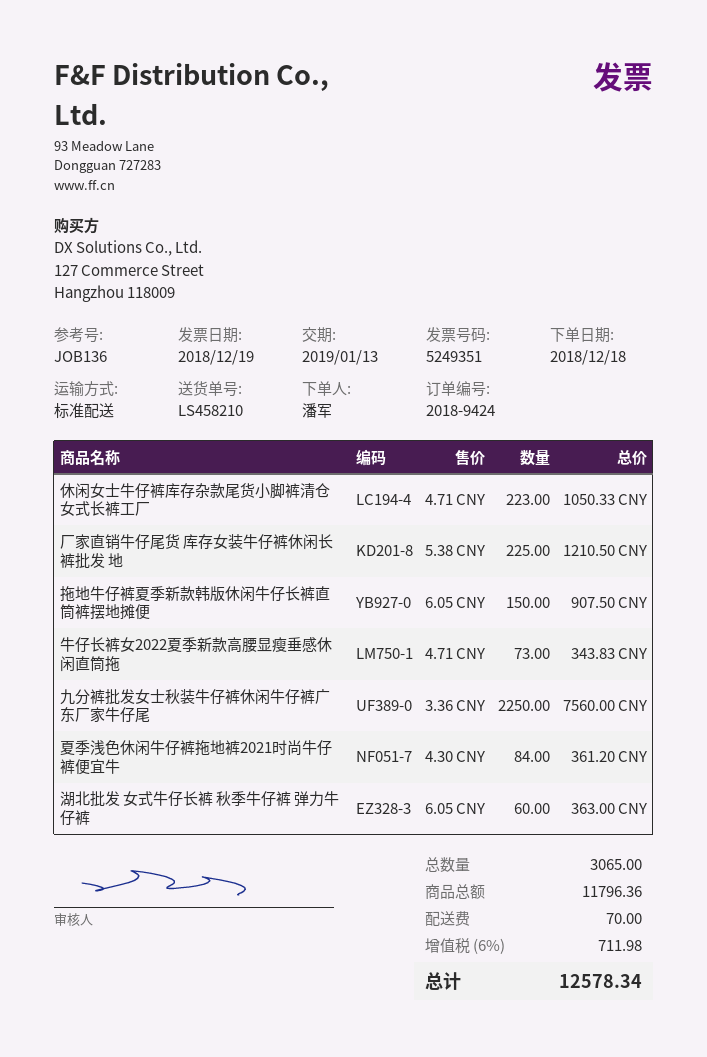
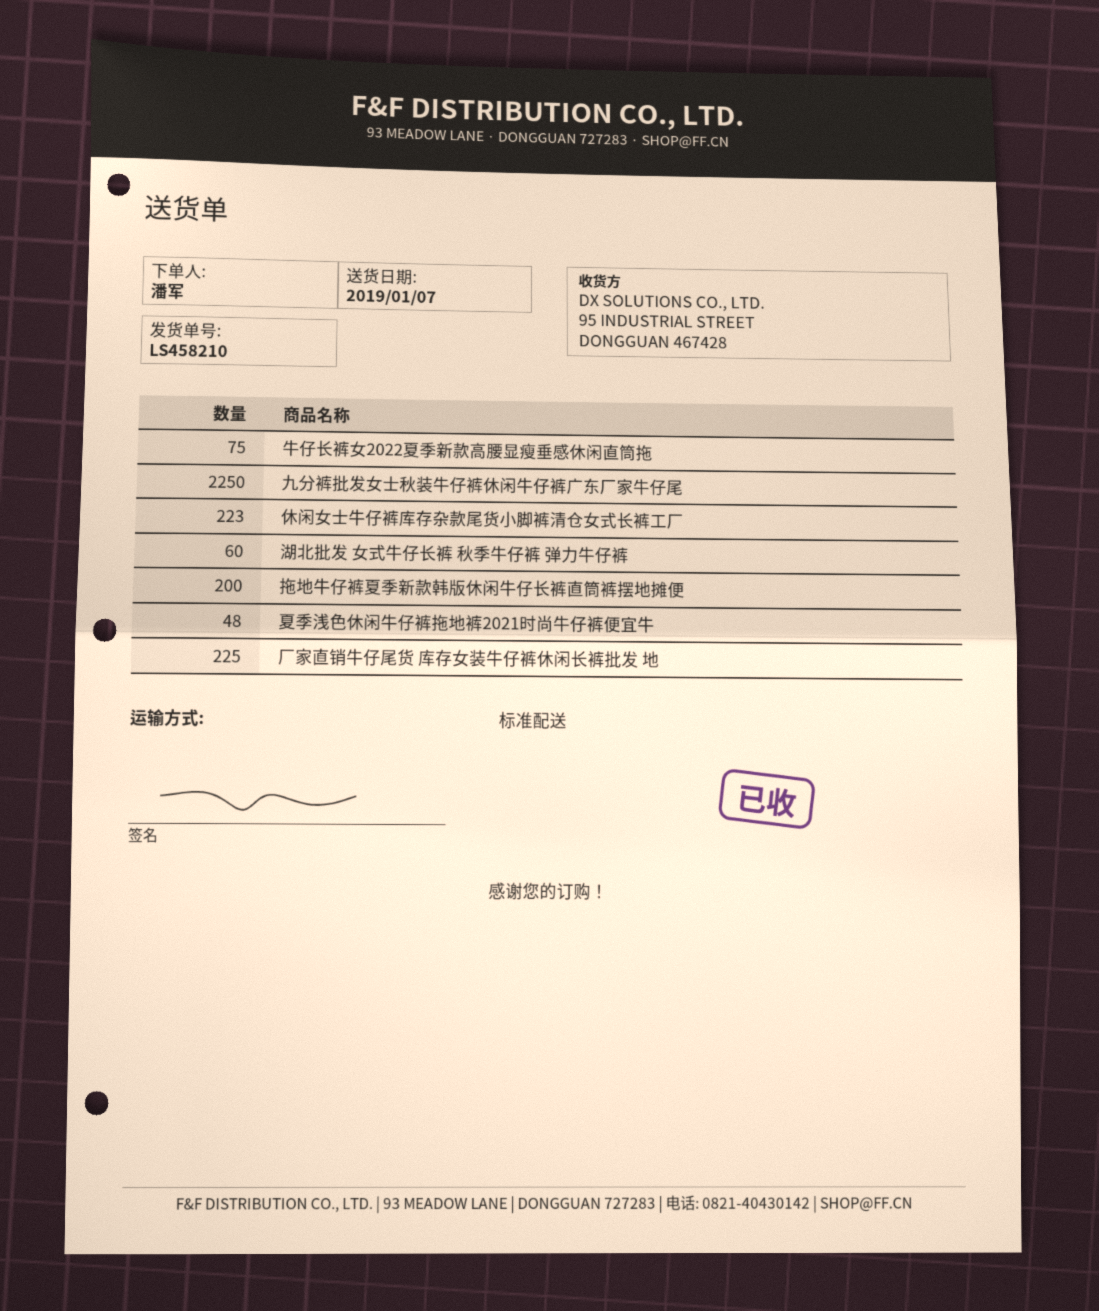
delivery date: 2019-01-13 -> 2019-01-07
拖地牛仔裤夏季新款韩版休闲牛仔长裤直筒裤摆地摊便: 150 -> 200
牛仔长裤女2022夏季新款高腰显瘦垂感休闲直筒拖: 73 -> 75
夏季浅色休闲牛仔裤拖地裤2021时尚牛仔裤便宜牛: 84 -> 48

